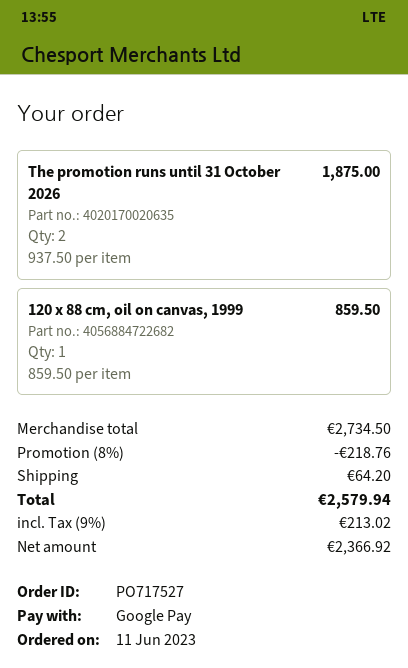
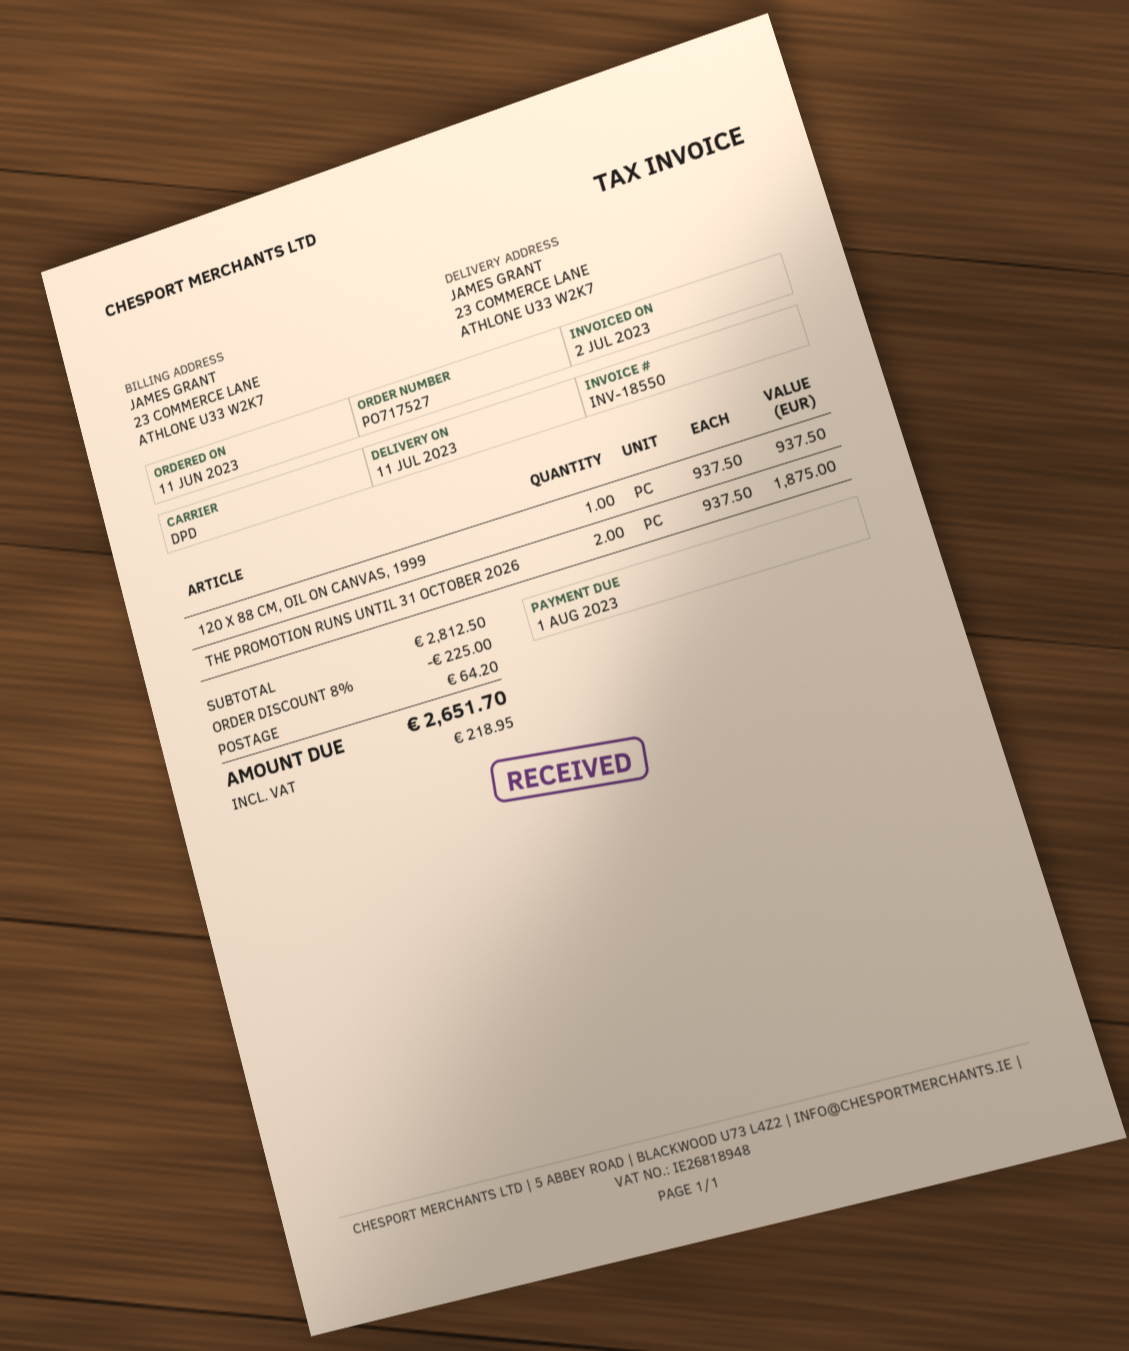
120 x 88 cm, oil on canvas, 1999: 1 x 859.50 = 859.50 -> 1 x 937.50 = 937.50
subtotal: 2734.50 -> 2812.50
discount: 8% = 218.76 -> 8% = 225.00
tax: 213.02 -> 218.95
total: 2579.94 -> 2651.70

